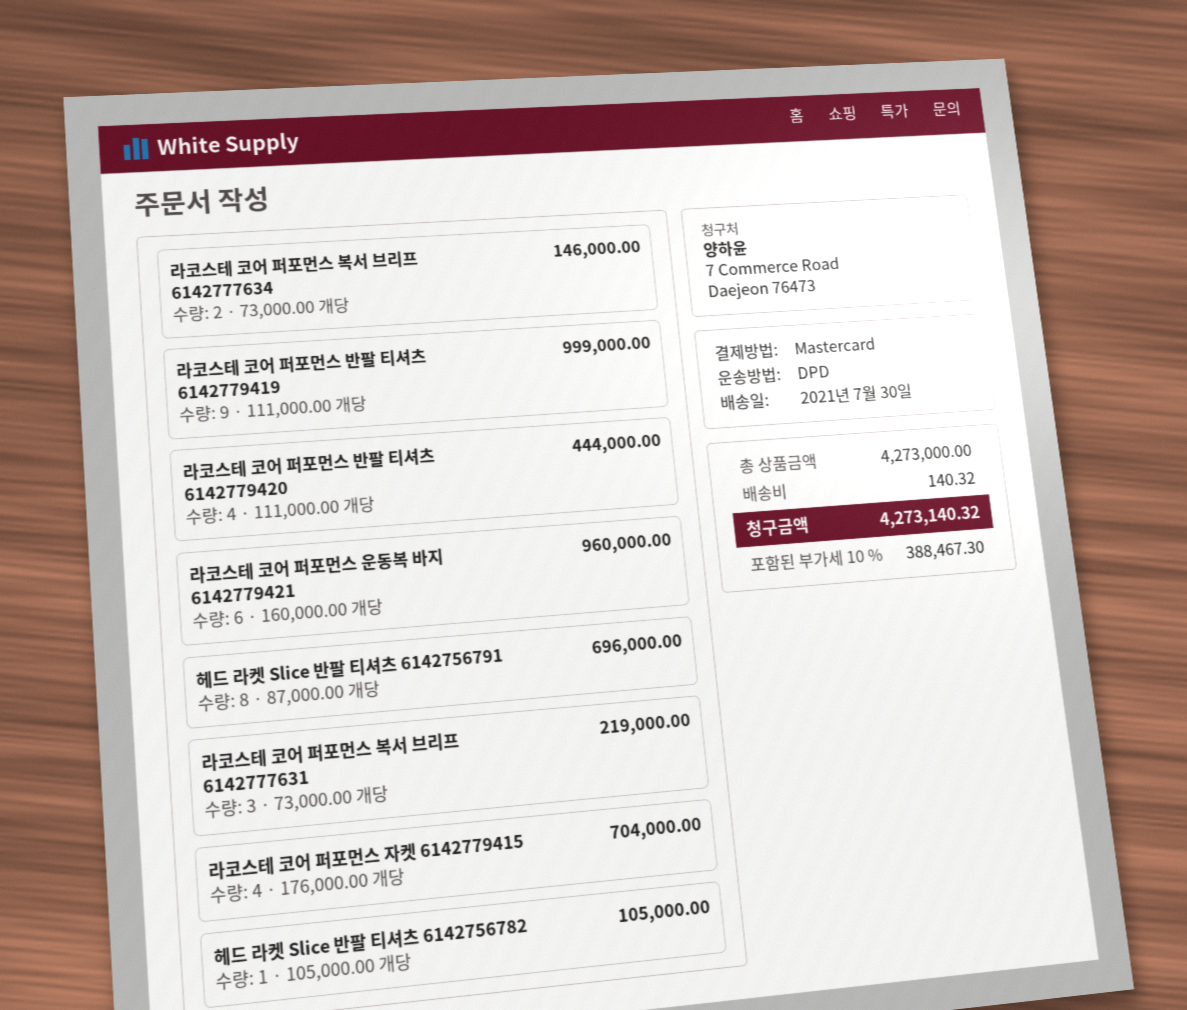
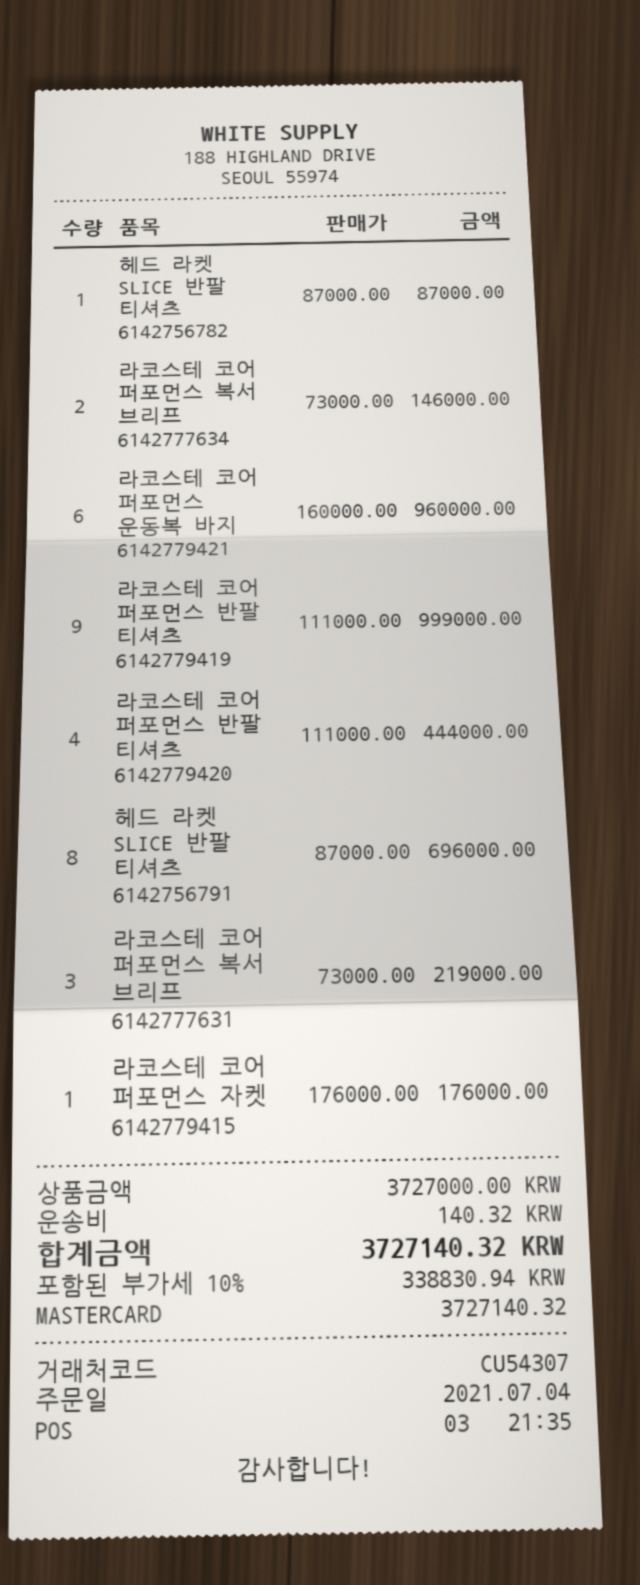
라코스테 코어 퍼포먼스 자켓 6142779415: 4 x 176000.00 = 704000.00 -> 1 x 176000.00 = 176000.00
헤드 라켓 Slice 반팔 티셔츠 6142756782: 1 x 105000.00 = 105000.00 -> 1 x 87000.00 = 87000.00
subtotal: 4273000.00 -> 3727000.00
tax: 10% = 388467.30 -> 10% = 338830.94
total: 4273140.32 -> 3727140.32

